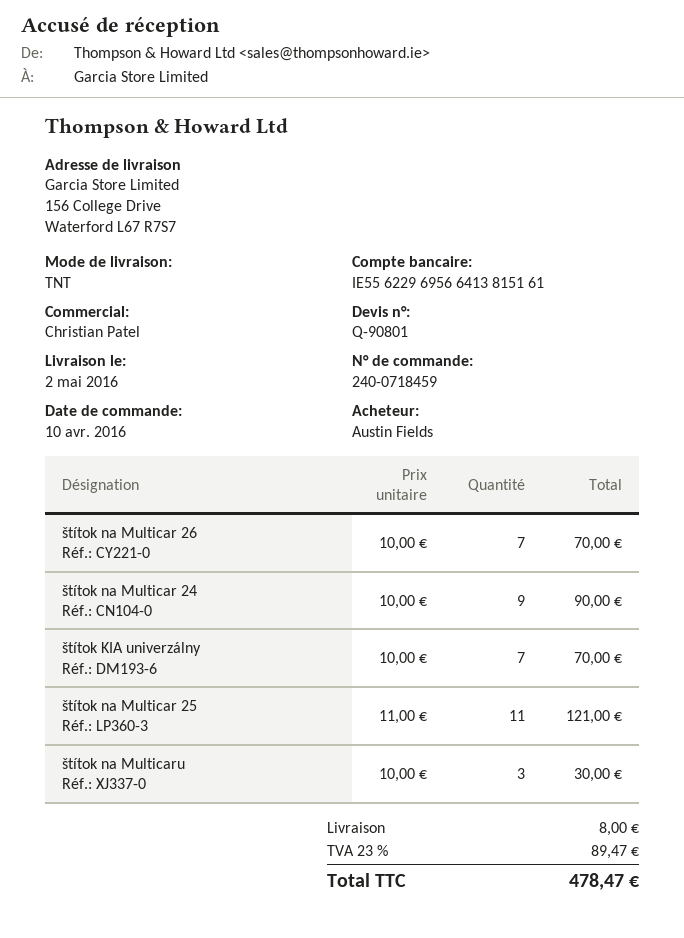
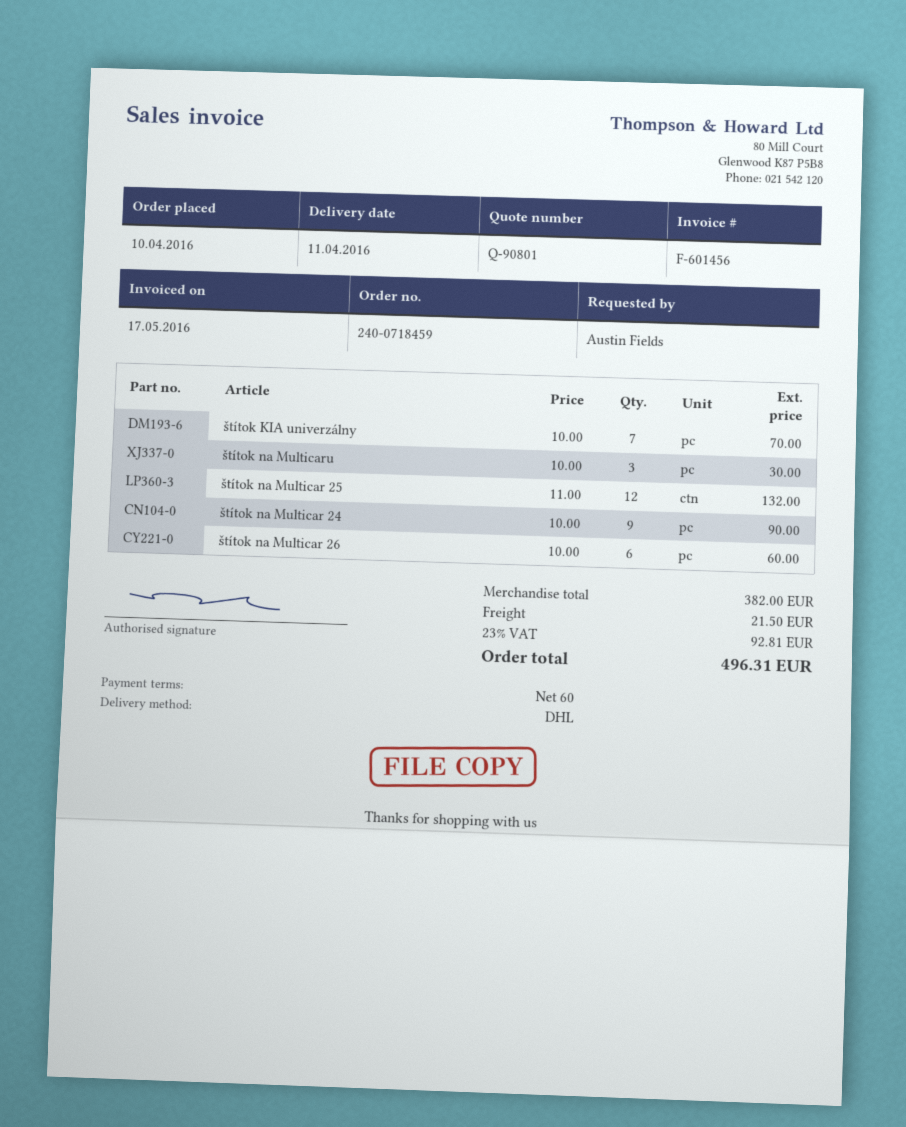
delivery date: 2016-05-02 -> 2016-04-11
shipping method: TNT -> DHL
štítok na Multicar 26: 7 x 10.00 = 70.00 -> 6 x 10.00 = 60.00
štítok na Multicar 25: 11 x 11.00 = 121.00 -> 12 x 11.00 = 132.00
shipping: 8.00 -> 21.50
tax: 23% = 89.47 -> 23% = 92.81
total: 478.47 -> 496.31

